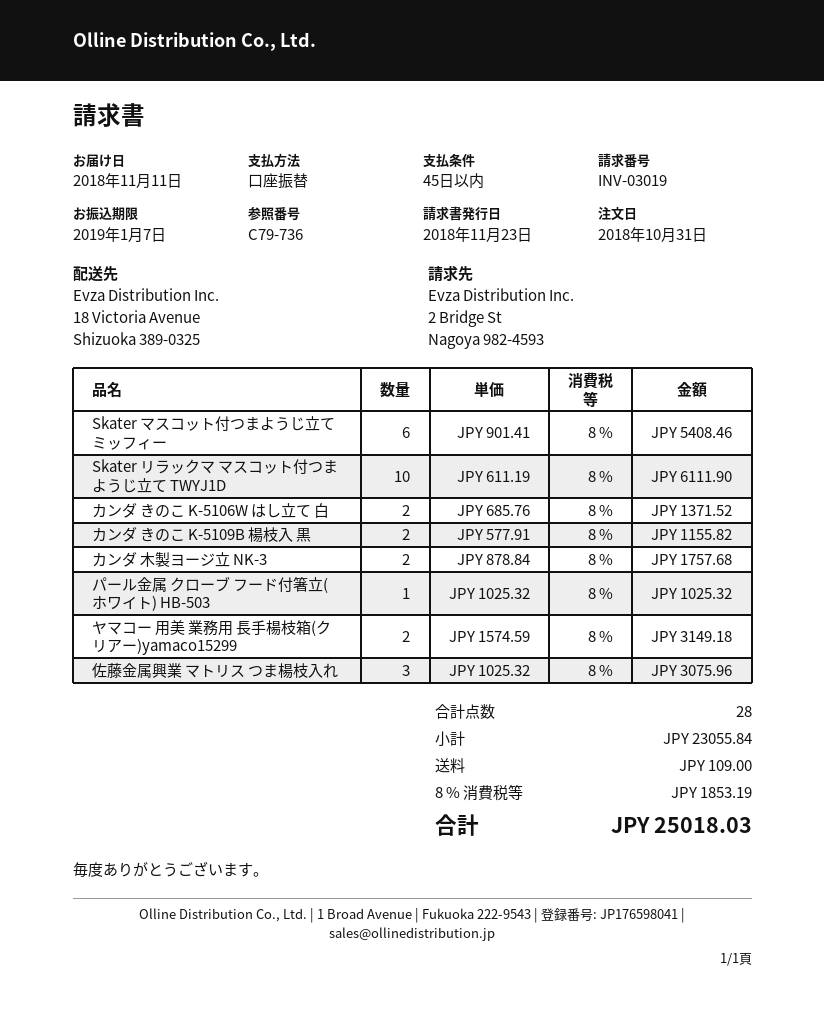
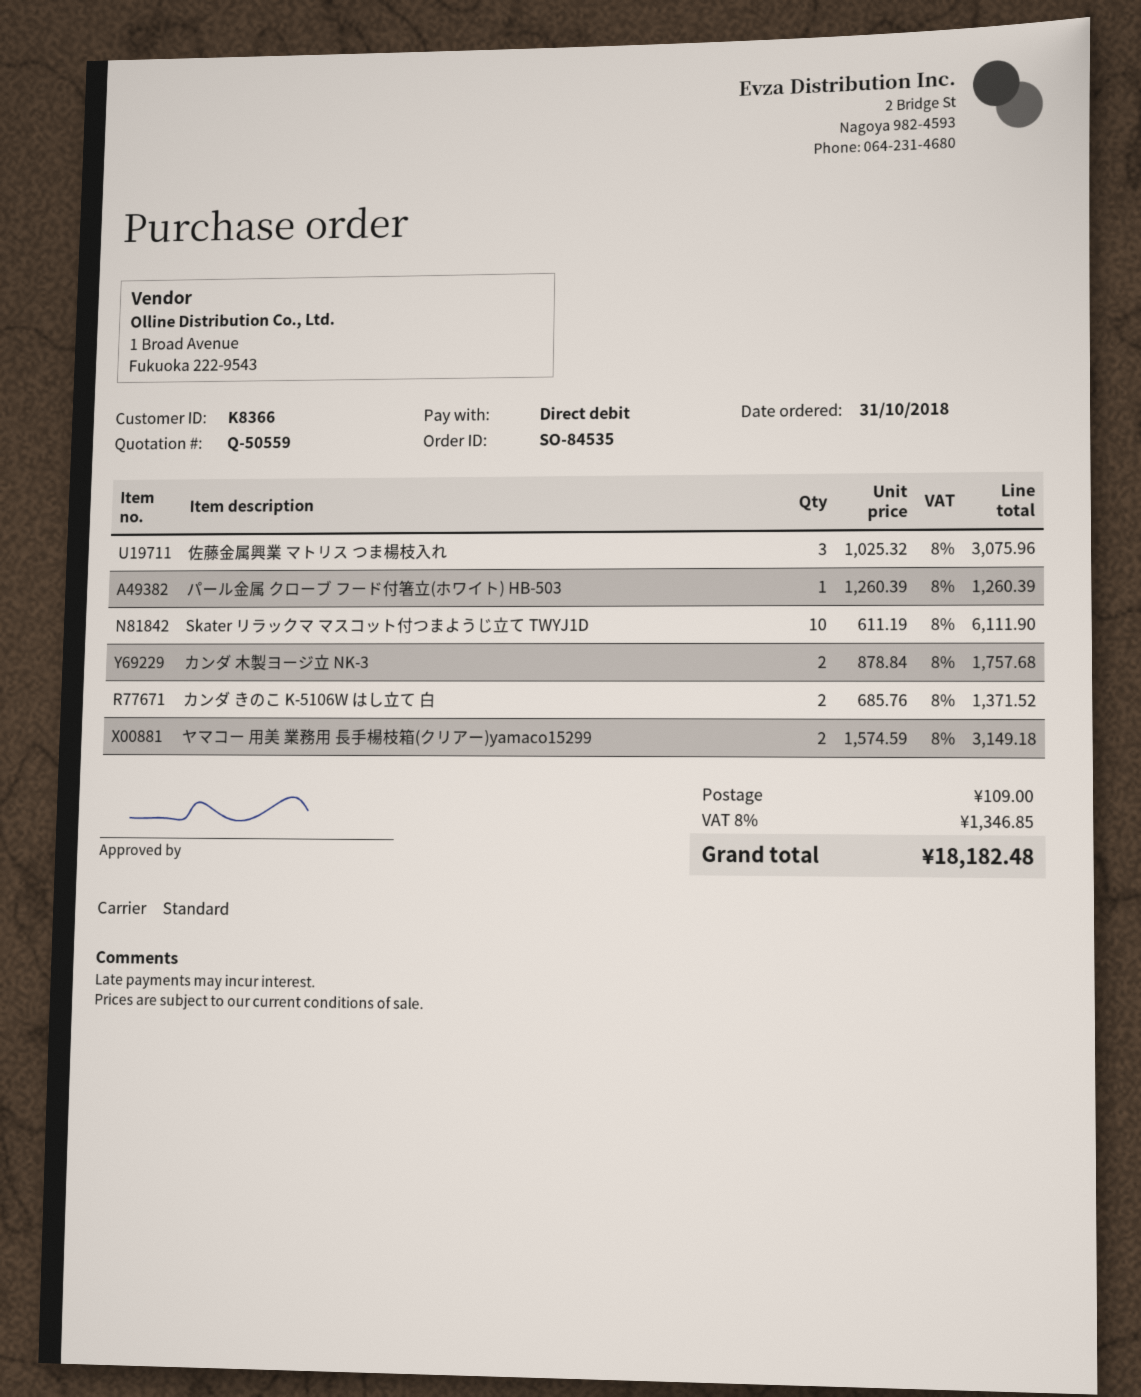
Skater マスコット付つまようじ立て ミッフィー: 6 x 901.41 = 5408.46 -> none
カンダ きのこ K-5109B 楊枝入 黒: 2 x 577.91 = 1155.82 -> none
パール金属 クローブ フード付箸立(ホワイト) HB-503: 1 x 1025.32 = 1025.32 -> 1 x 1260.39 = 1260.39
tax: 8% = 1853.19 -> 8% = 1346.85
total: 25018.03 -> 18182.48

